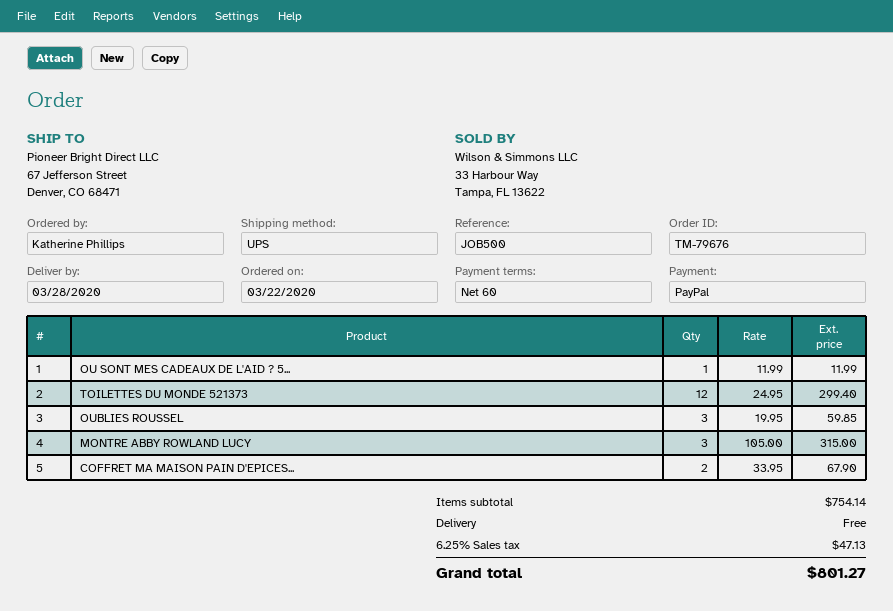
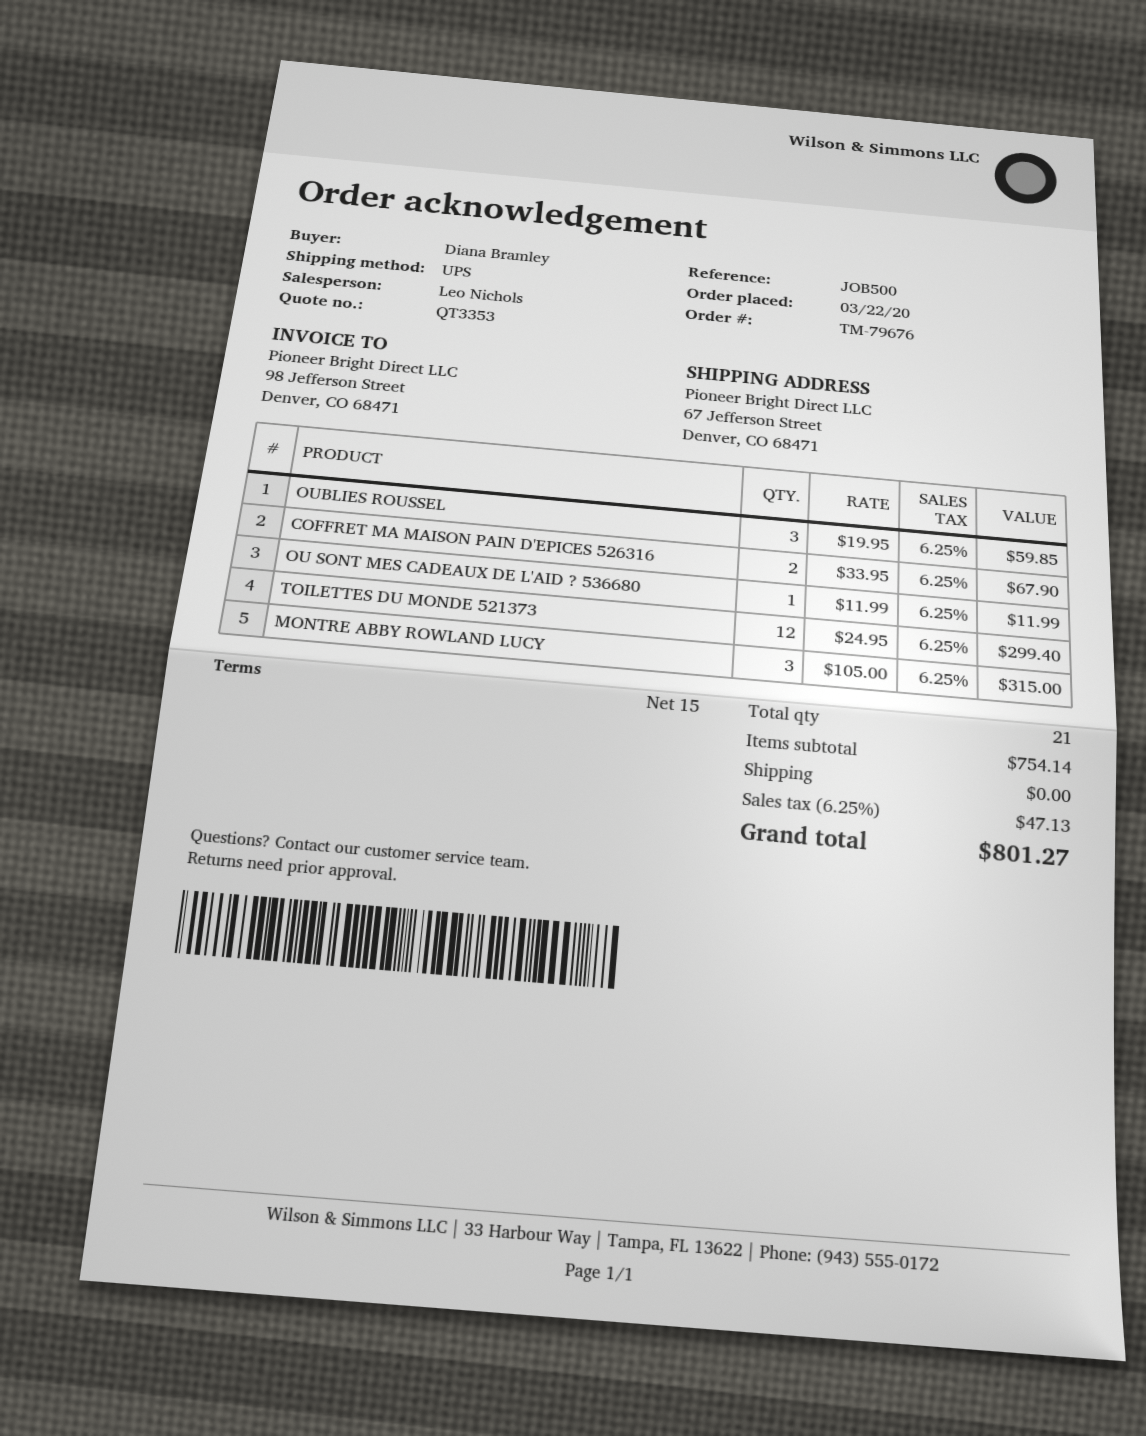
payment terms: 60 days -> 15 days
ordered by: Katherine Phillips -> Diana Bramley

